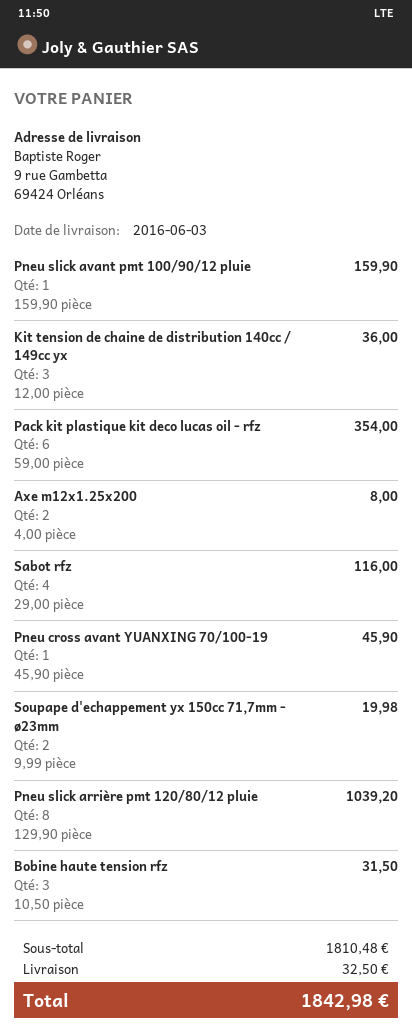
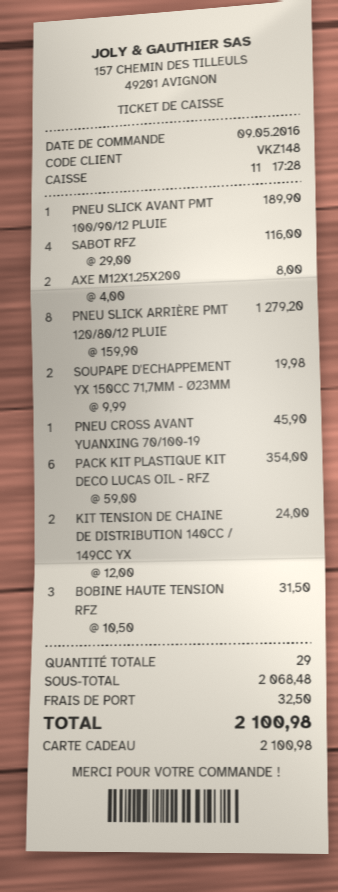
Pneu slick avant pmt 100/90/12 pluie: 1 x 159.90 = 159.90 -> 1 x 189.90 = 189.90
Kit tension de chaine de distribution 140cc / 149cc yx: 3 x 12.00 = 36.00 -> 2 x 12.00 = 24.00
Pneu slick arrière pmt 120/80/12 pluie: 8 x 129.90 = 1039.20 -> 8 x 159.90 = 1279.20
subtotal: 1810.48 -> 2068.48
total: 1842.98 -> 2100.98

